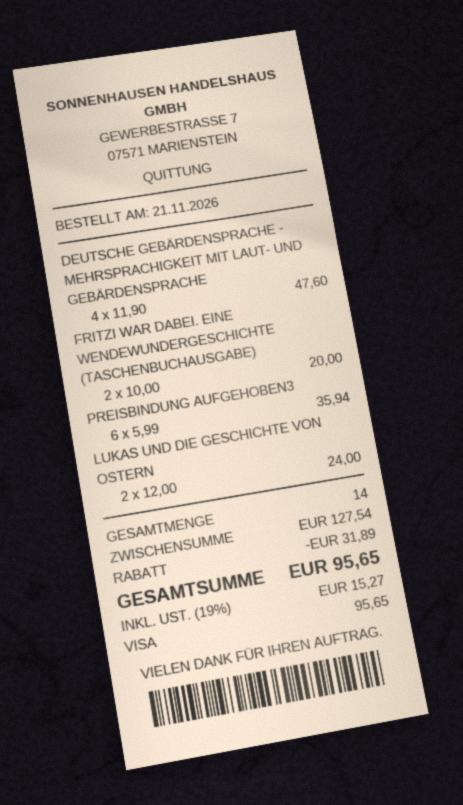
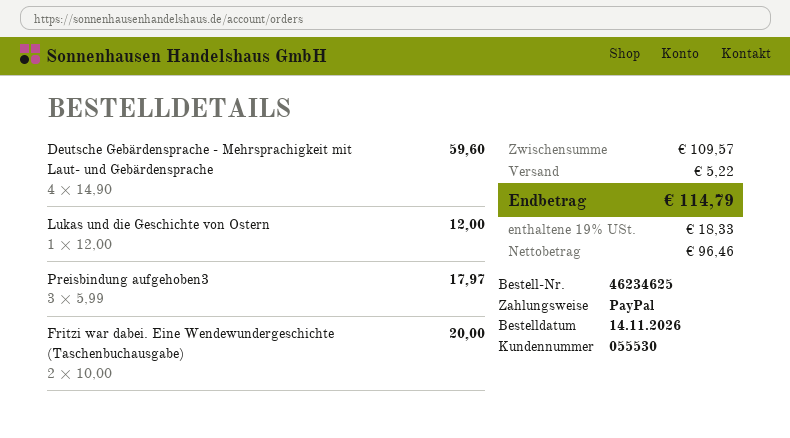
order date: 2026-11-21 -> 2026-11-14
payment method: Visa -> PayPal
DEUTSCHE GEBÄRDENSPRACHE - MEHRSPRACHIGKEIT MIT LAUT- UND GEBÄRDENSPRACHE: 4 x 11.90 = 47.60 -> 4 x 14.90 = 59.60
PREISBINDUNG AUFGEHOBEN3: 6 x 5.99 = 35.94 -> 3 x 5.99 = 17.97
LUKAS UND DIE GESCHICHTE VON OSTERN: 2 x 12.00 = 24.00 -> 1 x 12.00 = 12.00
subtotal: 127.54 -> 109.57
discount: 31.89 -> none
shipping: none -> 5.22
tax: 19% = 15.27 -> 19% = 18.33
total: 95.65 -> 114.79

